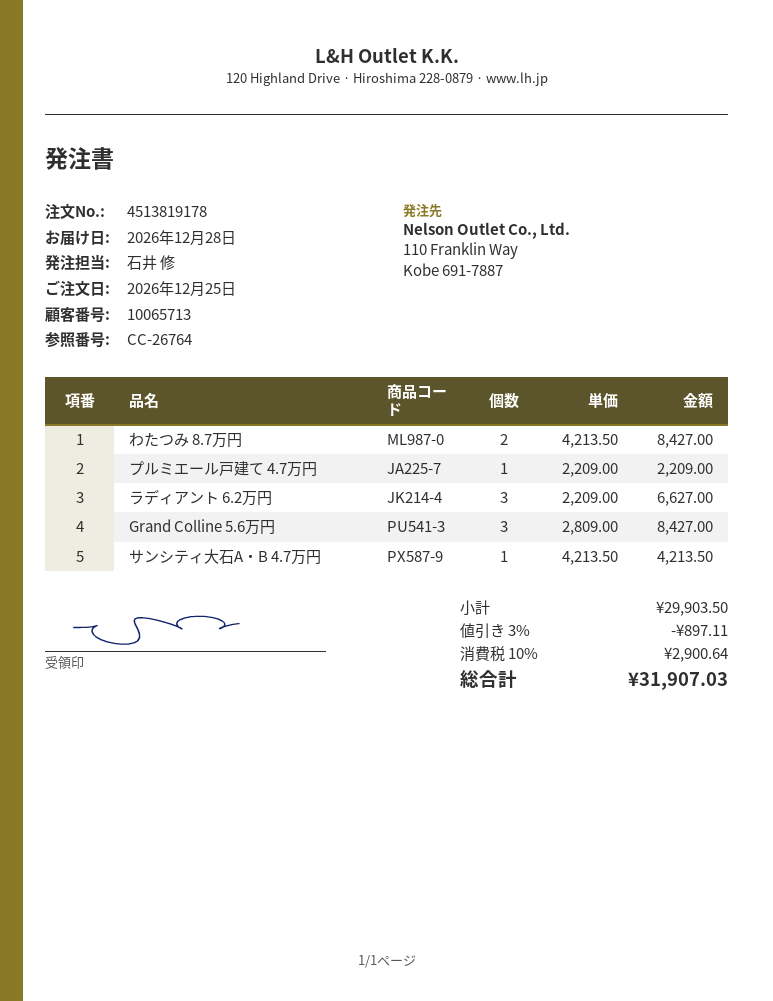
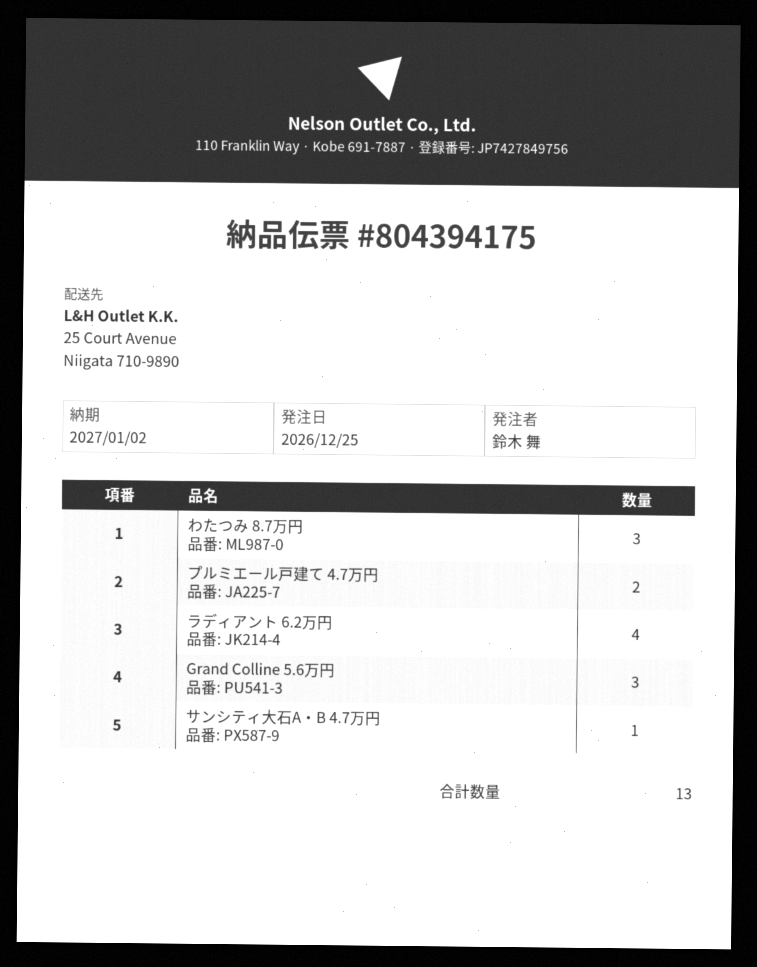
delivery date: 2026-12-28 -> 2027-01-02
ordered by: 石井 修 -> 鈴木 舞
わたつみ 8.7万円: 2 -> 3
プルミエール戸建て 4.7万円: 1 -> 2
ラディアント 6.2万円: 3 -> 4

